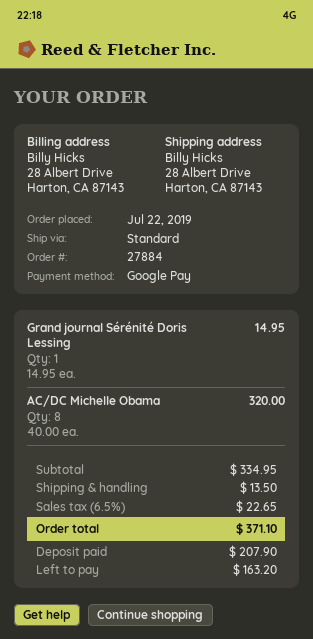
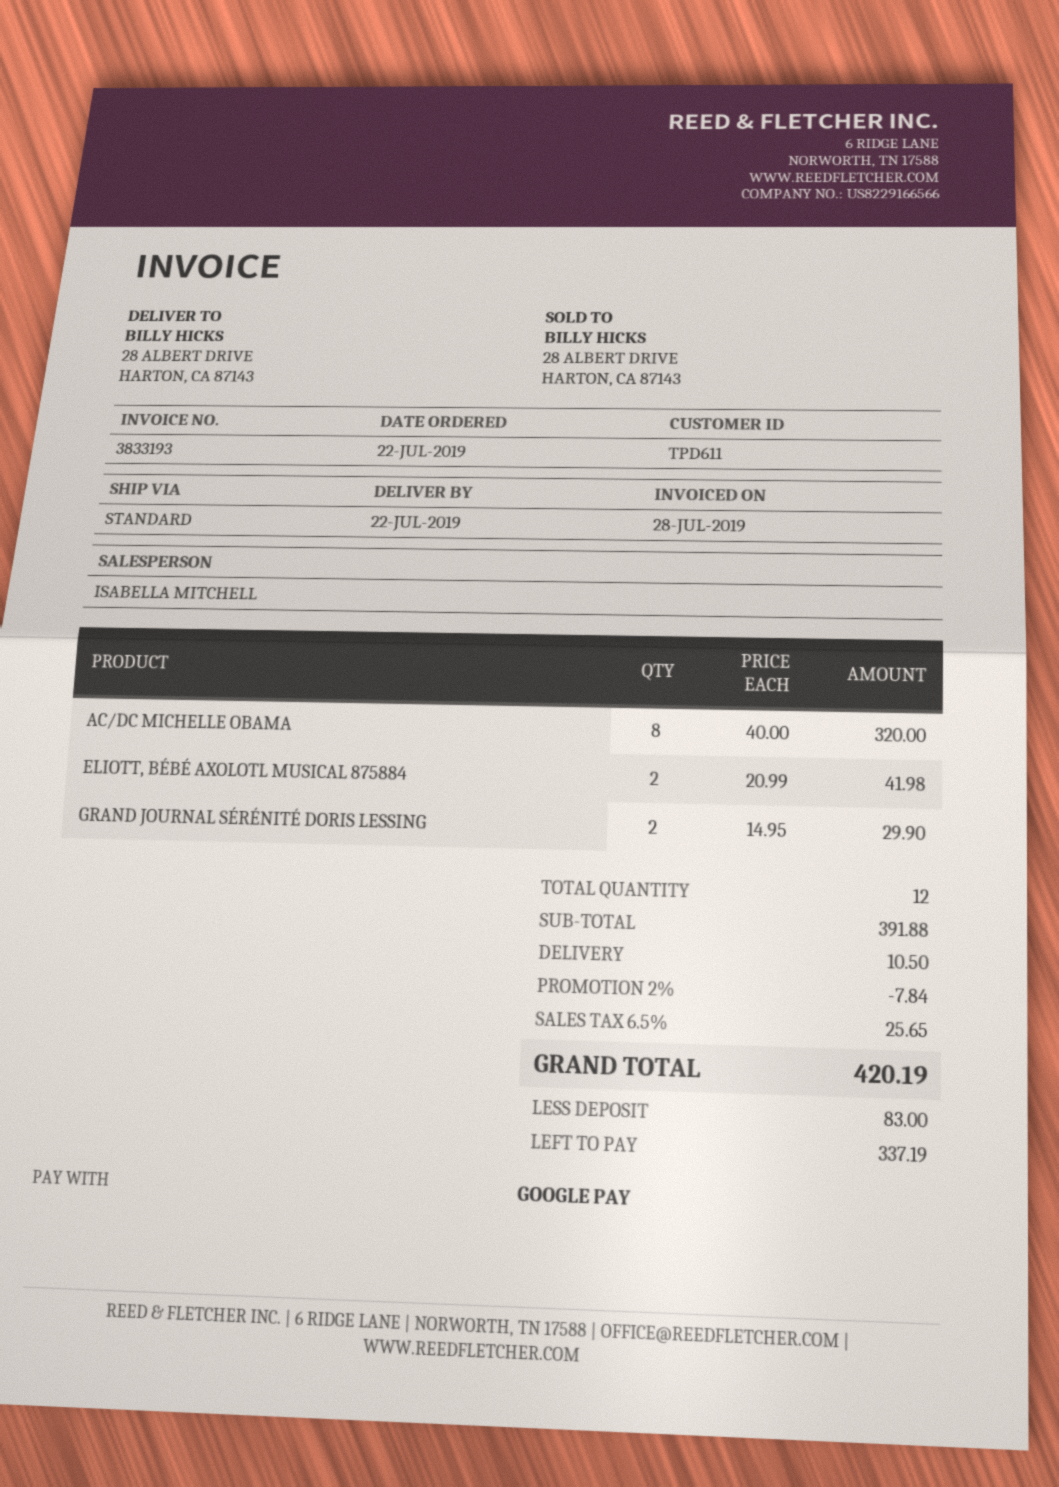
Grand journal Sérénité Doris Lessing: 1 x 14.95 = 14.95 -> 2 x 14.95 = 29.90
ELIOTT, BÉBÉ AXOLOTL MUSICAL 875884: none -> 2 x 20.99 = 41.98
subtotal: 334.95 -> 391.88
discount: none -> 2% = 7.84
shipping: 13.50 -> 10.50
tax: 6.5% = 22.65 -> 6.5% = 25.65
total: 371.10 -> 420.19
deposit: 207.90 -> 83.00
balance: 163.20 -> 337.19

